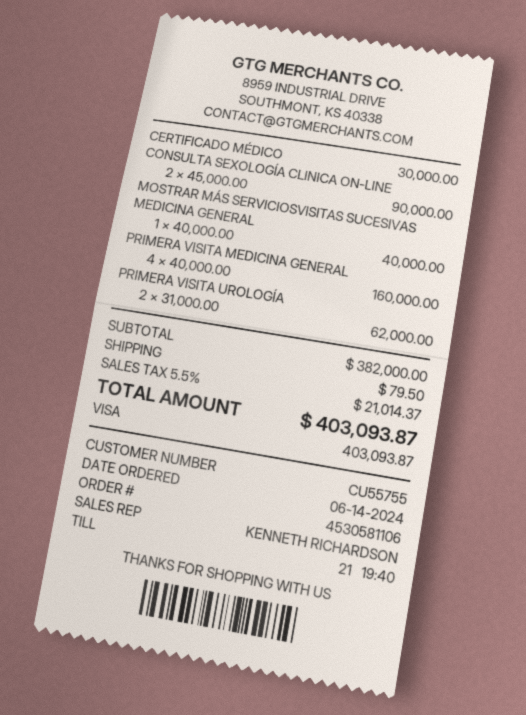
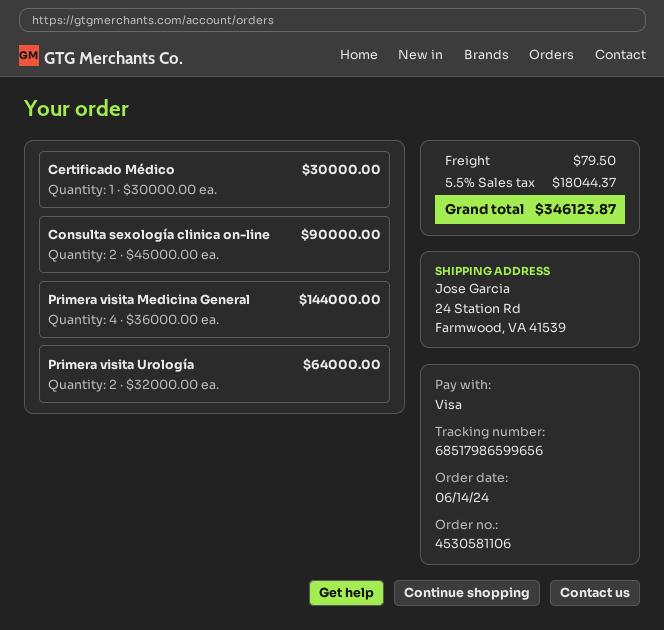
MOSTRAR MÁS SERVICIOSVISITAS SUCESIVAS MEDICINA GENERAL: 1 x 40000.00 = 40000.00 -> none
PRIMERA VISITA MEDICINA GENERAL: 4 x 40000.00 = 160000.00 -> 4 x 36000.00 = 144000.00
PRIMERA VISITA UROLOGÍA: 2 x 31000.00 = 62000.00 -> 2 x 32000.00 = 64000.00
tax: 5.5% = 21014.37 -> 5.5% = 18044.37
total: 403093.87 -> 346123.87

